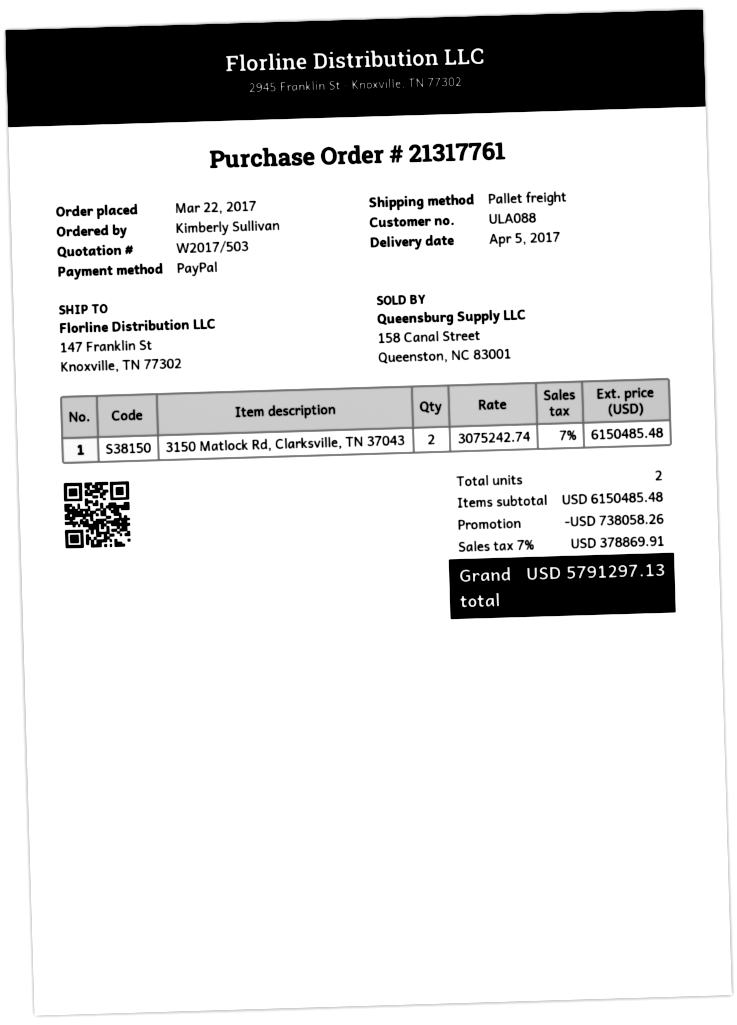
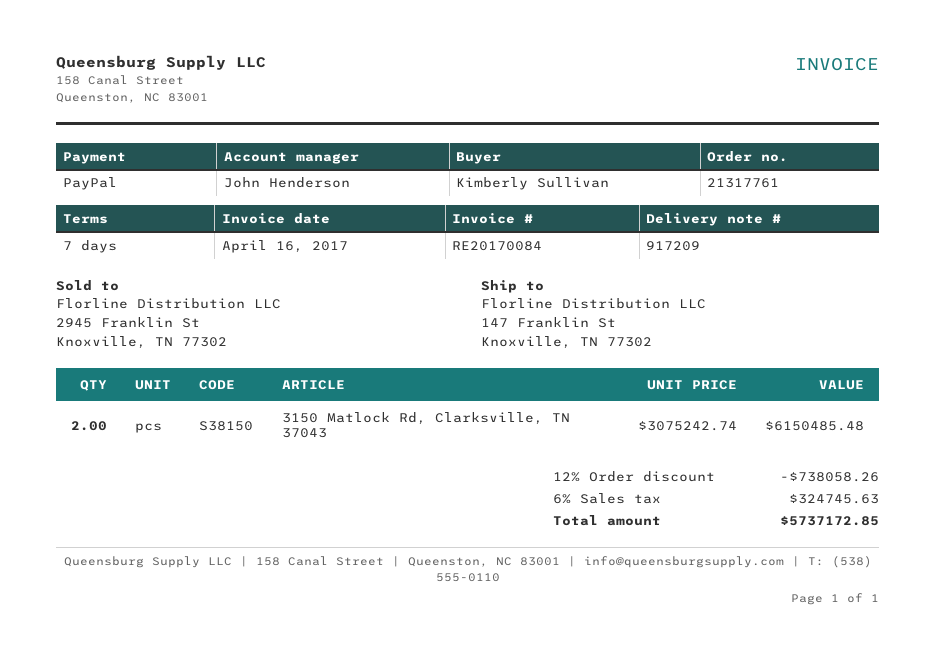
tax: 7% = 378869.91 -> 6% = 324745.63
total: 5791297.13 -> 5737172.85

